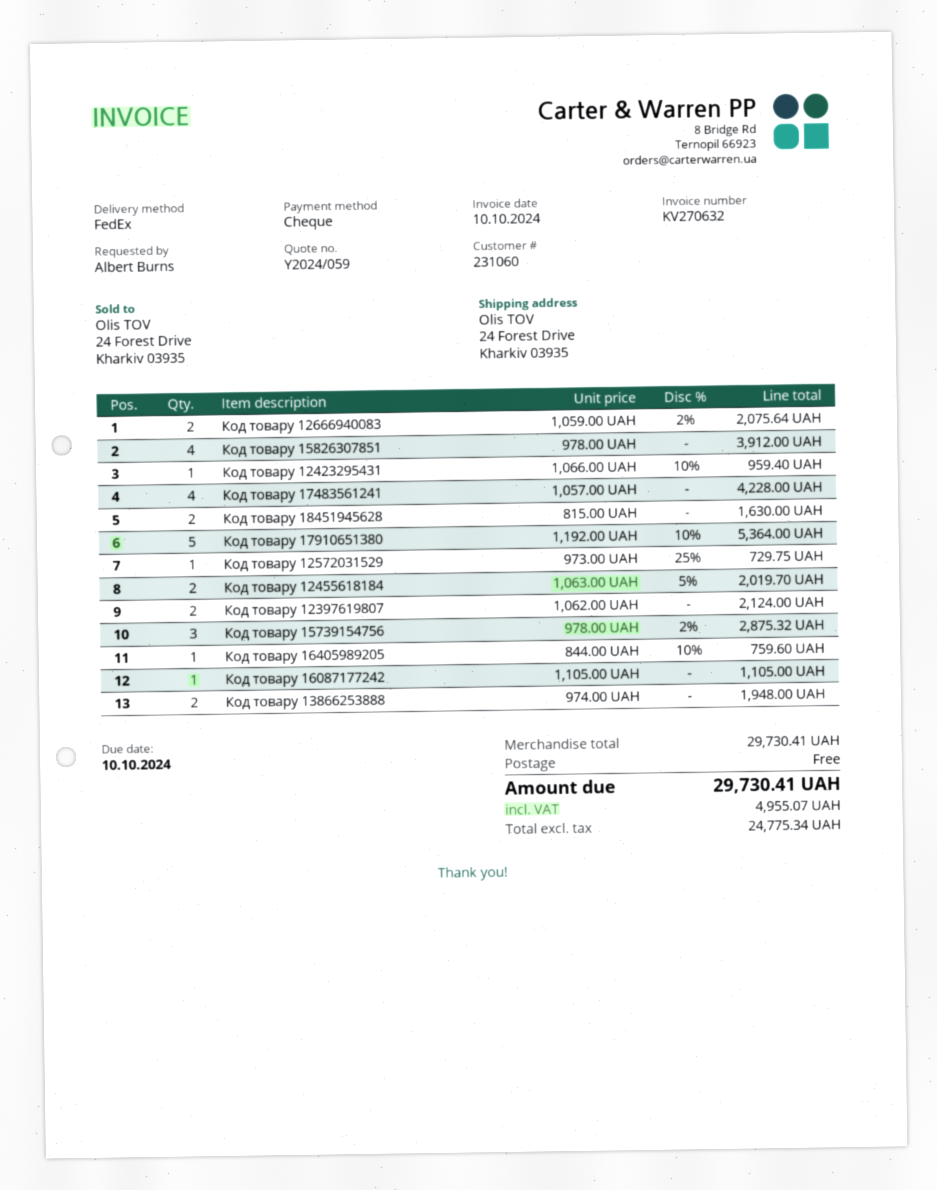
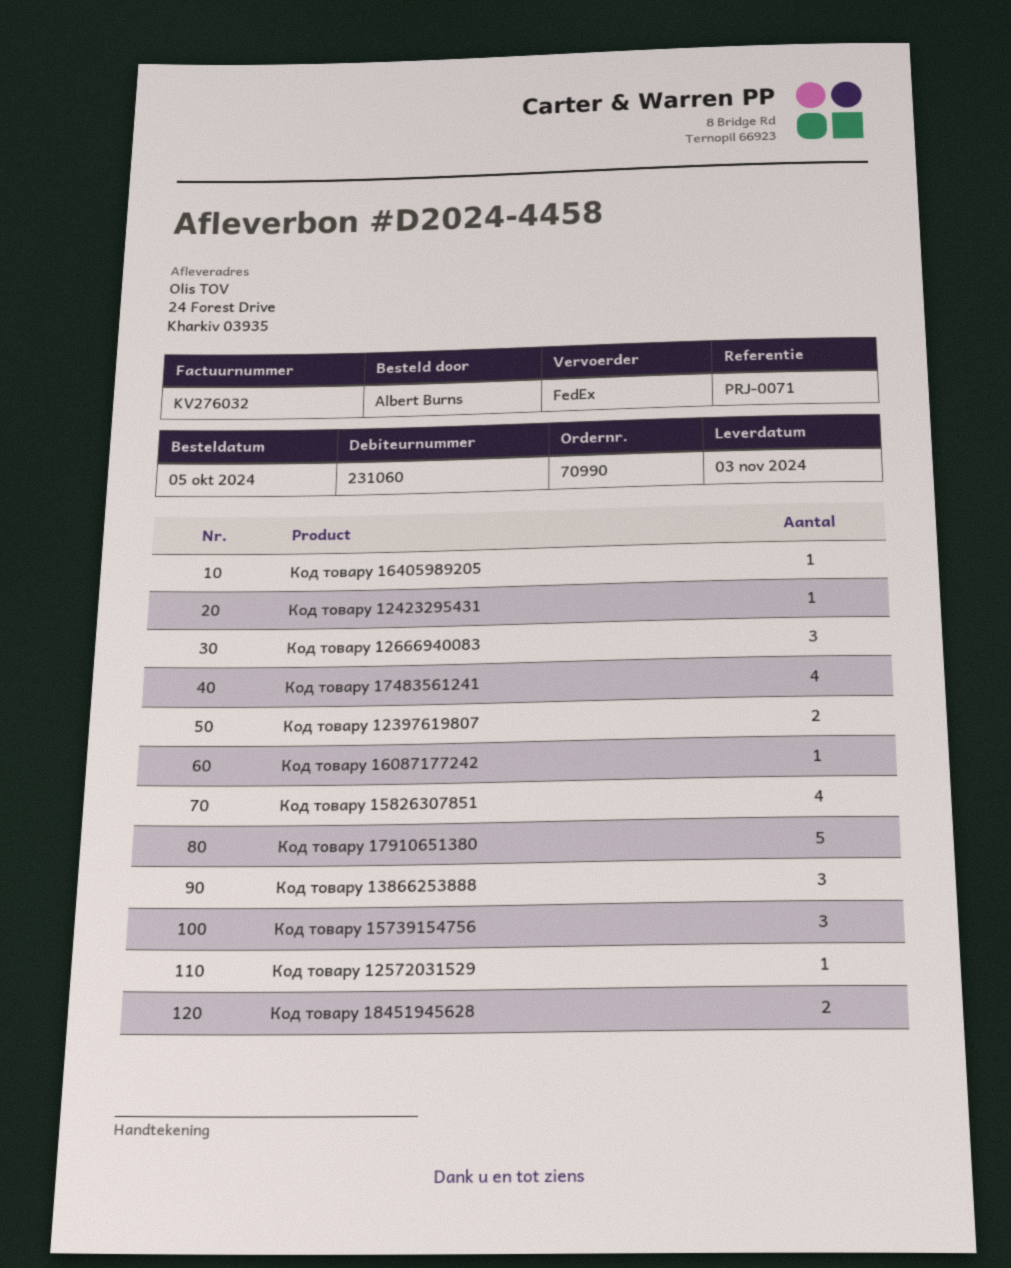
invoice number: KV270632 -> KV276032
Код товару 12666940083: 2 -> 3
Код товару 12455618184: 2 -> none
Код товару 13866253888: 2 -> 3

